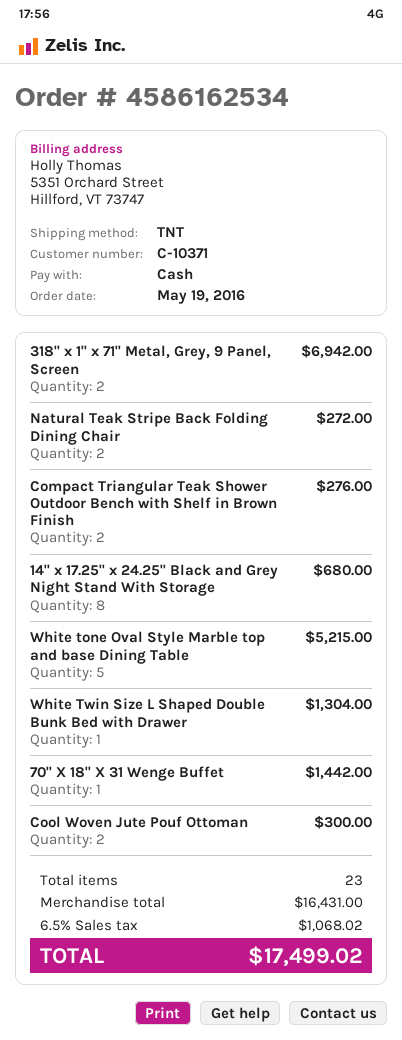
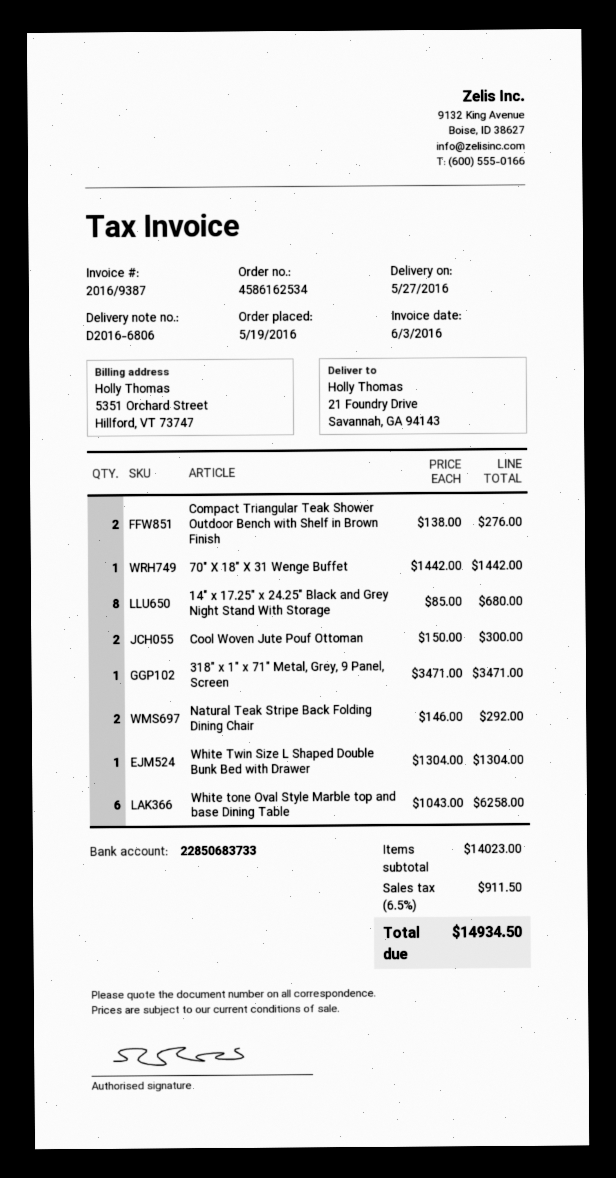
318" x 1" x 71" Metal, Grey, 9 Panel, Screen: 2 for 6942.00 -> 1 for 3471.00
Natural Teak Stripe Back Folding Dining Chair: 2 for 272.00 -> 2 for 292.00
White tone Oval Style Marble top and base Dining Table: 5 for 5215.00 -> 6 for 6258.00
subtotal: 16431.00 -> 14023.00
tax: 6.5% = 1068.02 -> 6.5% = 911.50
total: 17499.02 -> 14934.50

